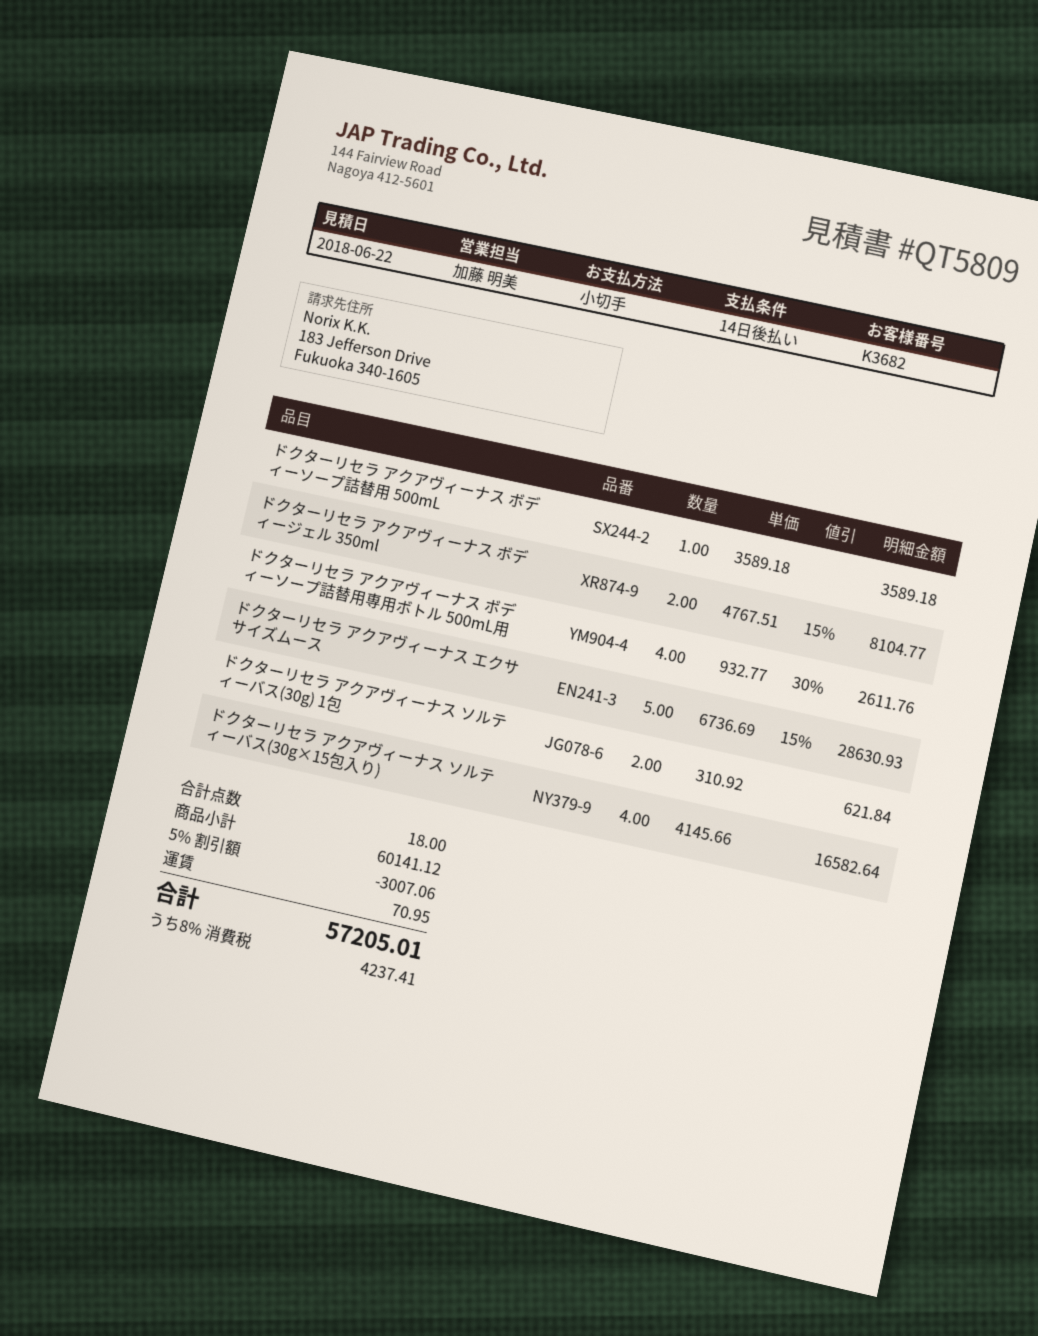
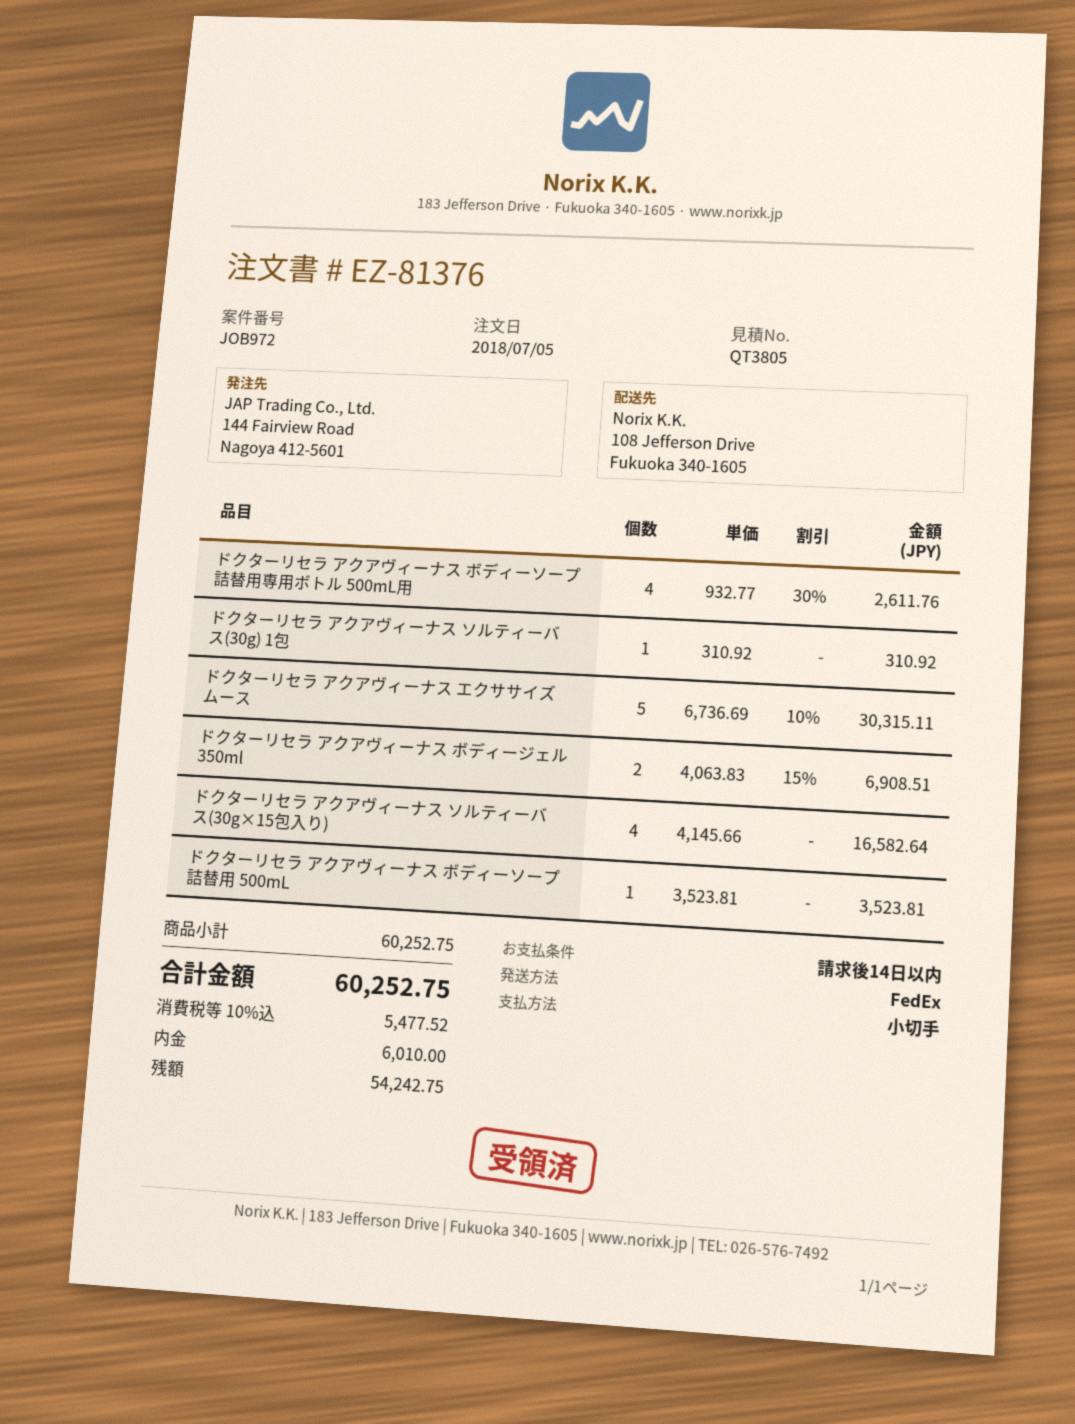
quote number: QT5809 -> QT3805
ドクターリセラ アクアヴィーナス ボディーソープ詰替用 500mL: 1 x 3589.18 = 3589.18 -> 1 x 3523.81 = 3523.81
ドクターリセラ アクアヴィーナス ボディージェル 350ml: 2 x 4767.51 - 15% = 8104.77 -> 2 x 4063.83 - 15% = 6908.51
ドクターリセラ アクアヴィーナス エクササイズムース: 5 x 6736.69 - 15% = 28630.93 -> 5 x 6736.69 - 10% = 30315.11
ドクターリセラ アクアヴィーナス ソルティーバス(30g) 1包: 2 x 310.92 = 621.84 -> 1 x 310.92 = 310.92
subtotal: 60141.12 -> 60252.75
discount: 5% = 3007.06 -> none
shipping: 70.95 -> none
tax: 8% = 4237.41 -> 10% = 5477.52
total: 57205.01 -> 60252.75

